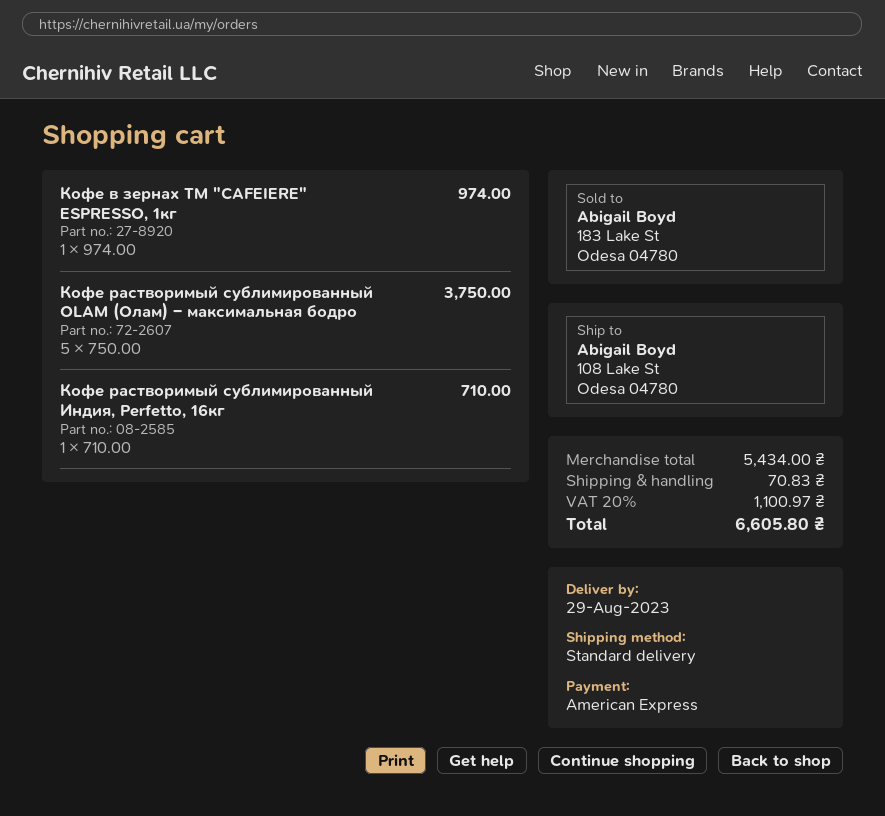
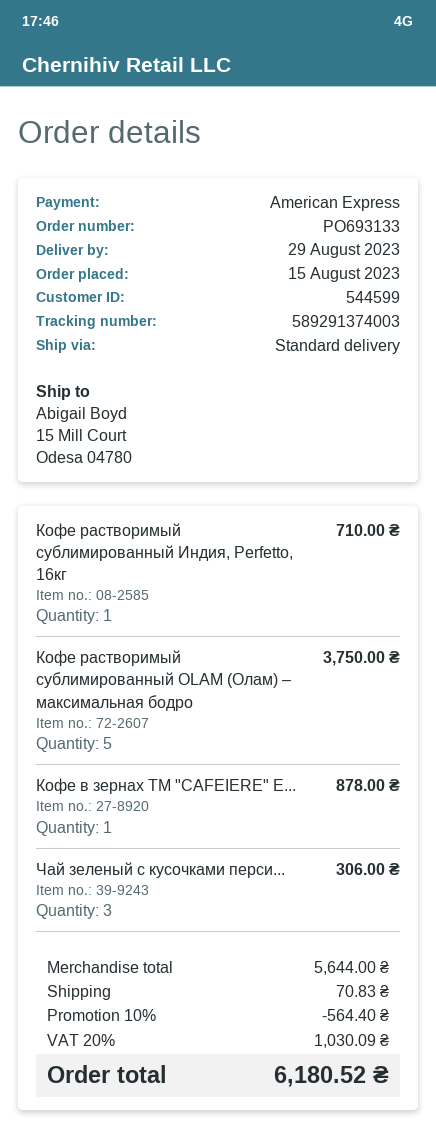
ship to: 108 Lake St, Odesa 04780 -> 15 Mill Court, Odesa 04780
Кофе в зернах ТМ "CAFEIERE" ESPRESSO, 1кг: 1 for 974.00 -> 1 for 878.00
Чай зеленый с кусочками перси...: none -> 3 for 306.00
subtotal: 5434.00 -> 5644.00
discount: none -> 10% = 564.40
tax: 20% = 1100.97 -> 20% = 1030.09
total: 6605.80 -> 6180.52

